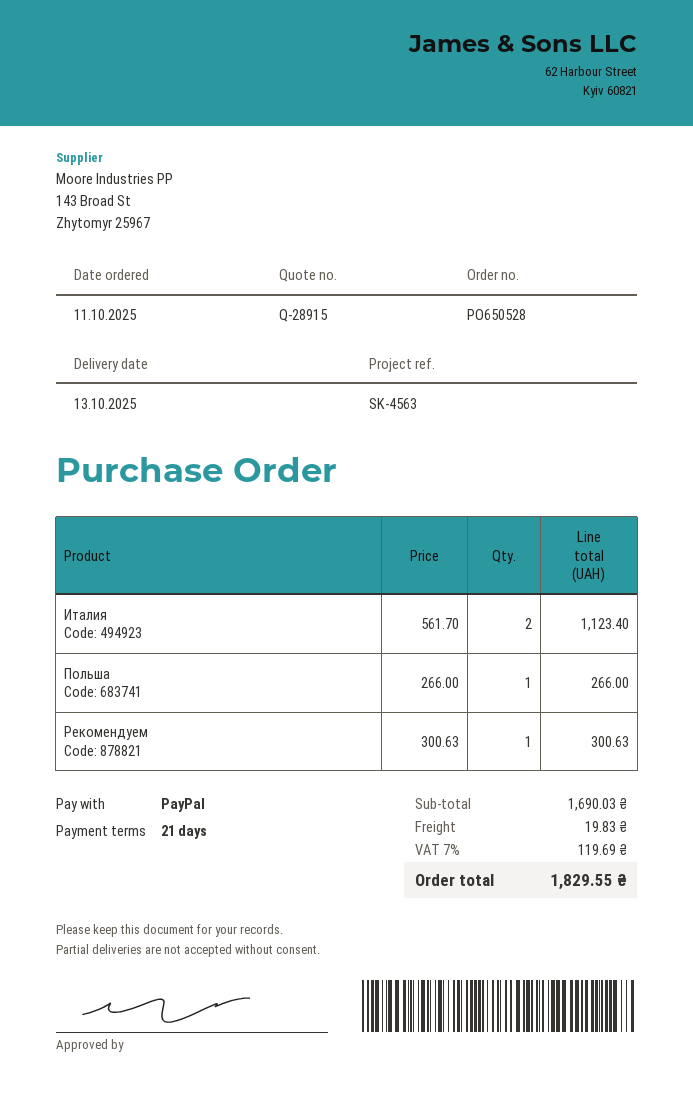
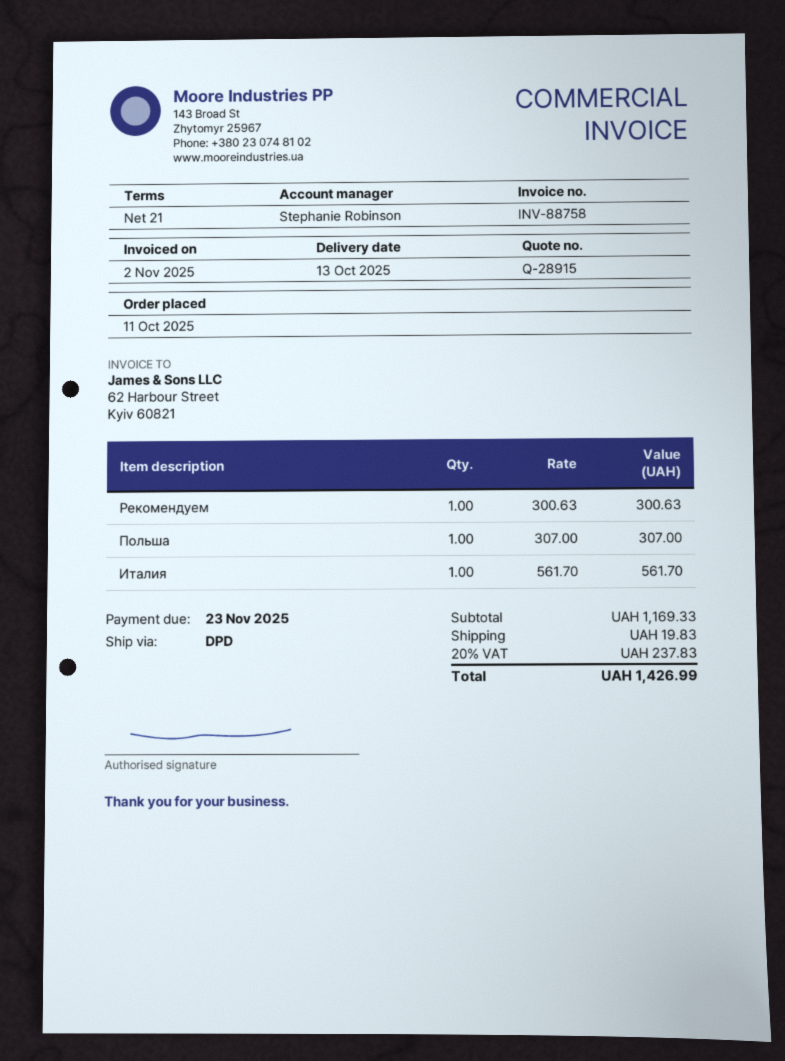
Италия: 2 x 561.70 = 1123.40 -> 1 x 561.70 = 561.70
Польша: 1 x 266.00 = 266.00 -> 1 x 307.00 = 307.00
subtotal: 1690.03 -> 1169.33
tax: 7% = 119.69 -> 20% = 237.83
total: 1829.55 -> 1426.99

